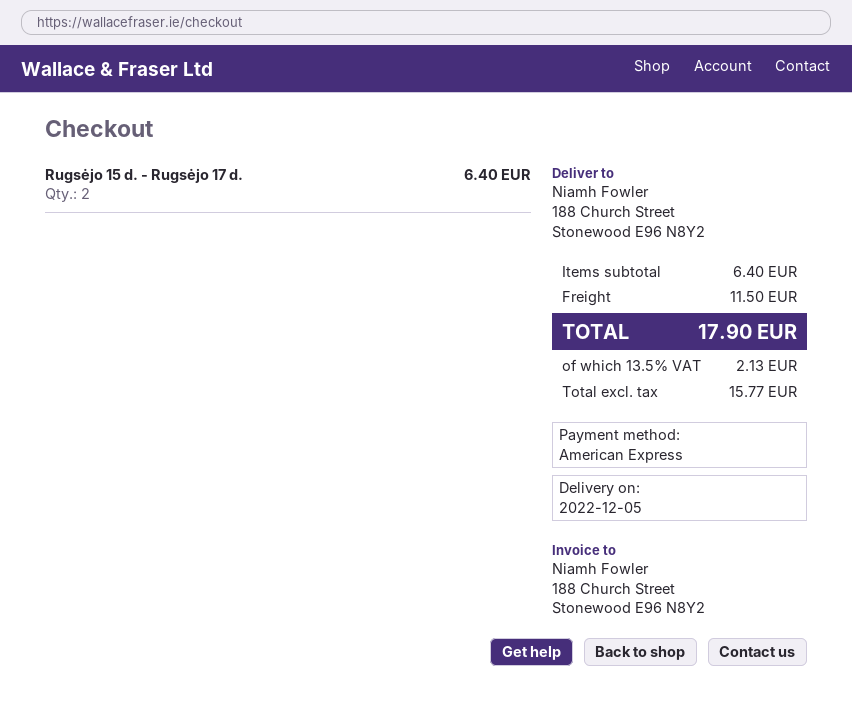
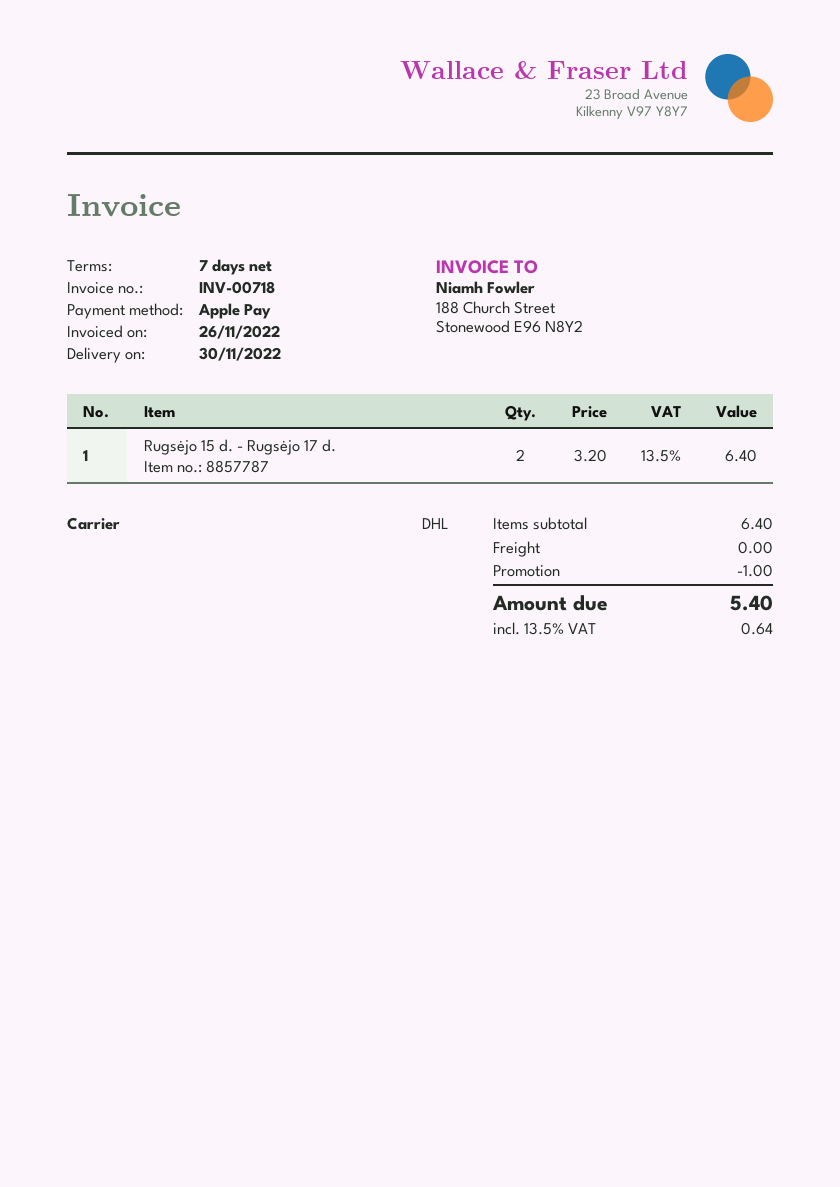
delivery date: 2022-12-05 -> 2022-11-30
payment method: American Express -> Apple Pay
discount: none -> 1.00
shipping: 11.50 -> 0.00
tax: 13.5% = 2.13 -> 13.5% = 0.64
total: 17.90 -> 5.40

